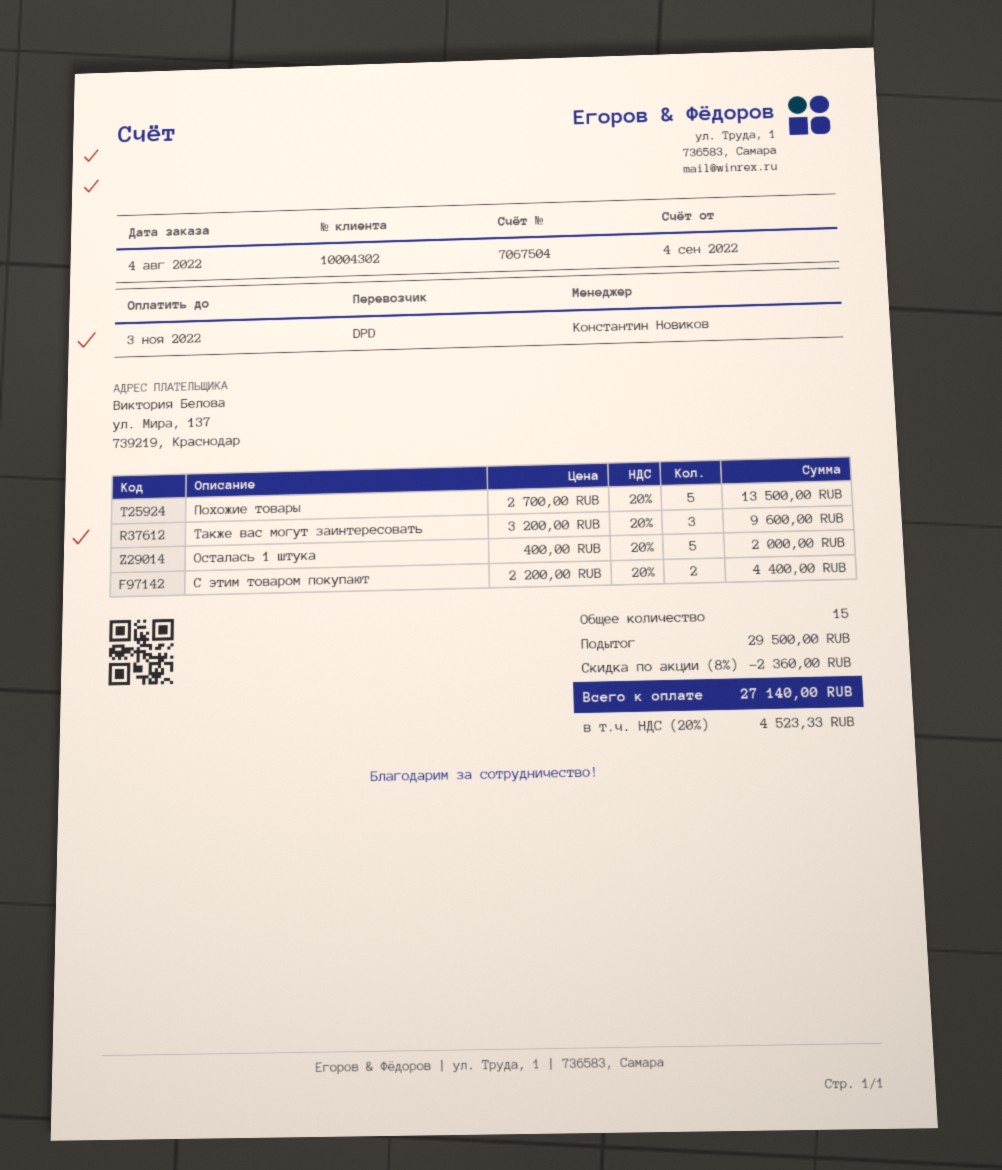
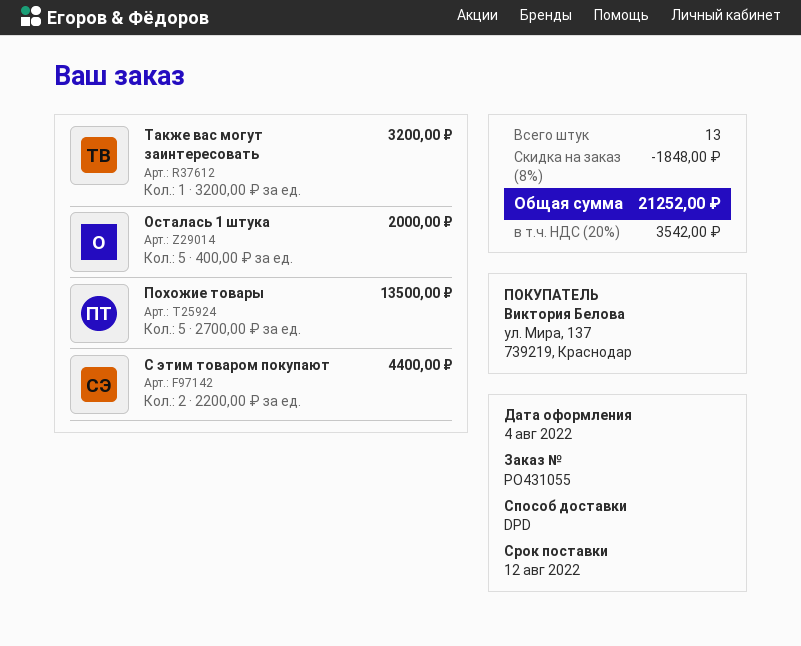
Также вас могут заинтересовать: 3 x 3200.00 = 9600.00 -> 1 x 3200.00 = 3200.00
total quantity: 15 -> 13
discount: 8% = 2360.00 -> 8% = 1848.00
tax: 20% = 4523.33 -> 20% = 3542.00
total: 27140.00 -> 21252.00

